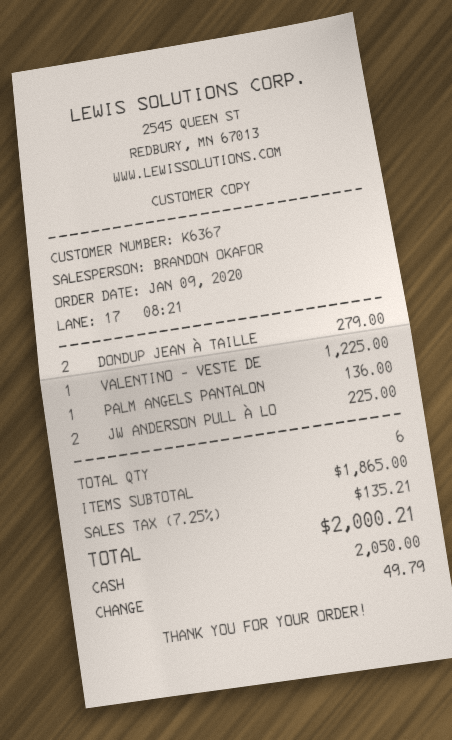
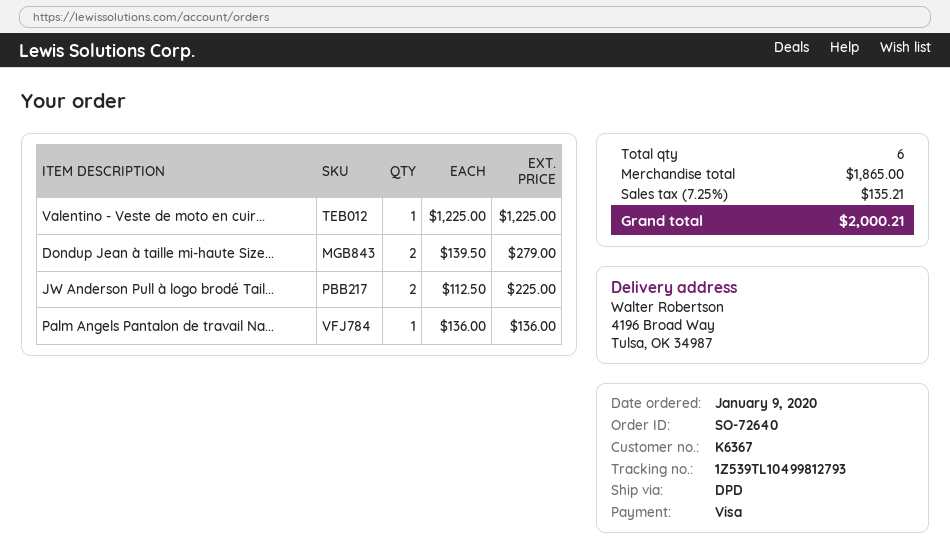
payment method: cash -> Visa

